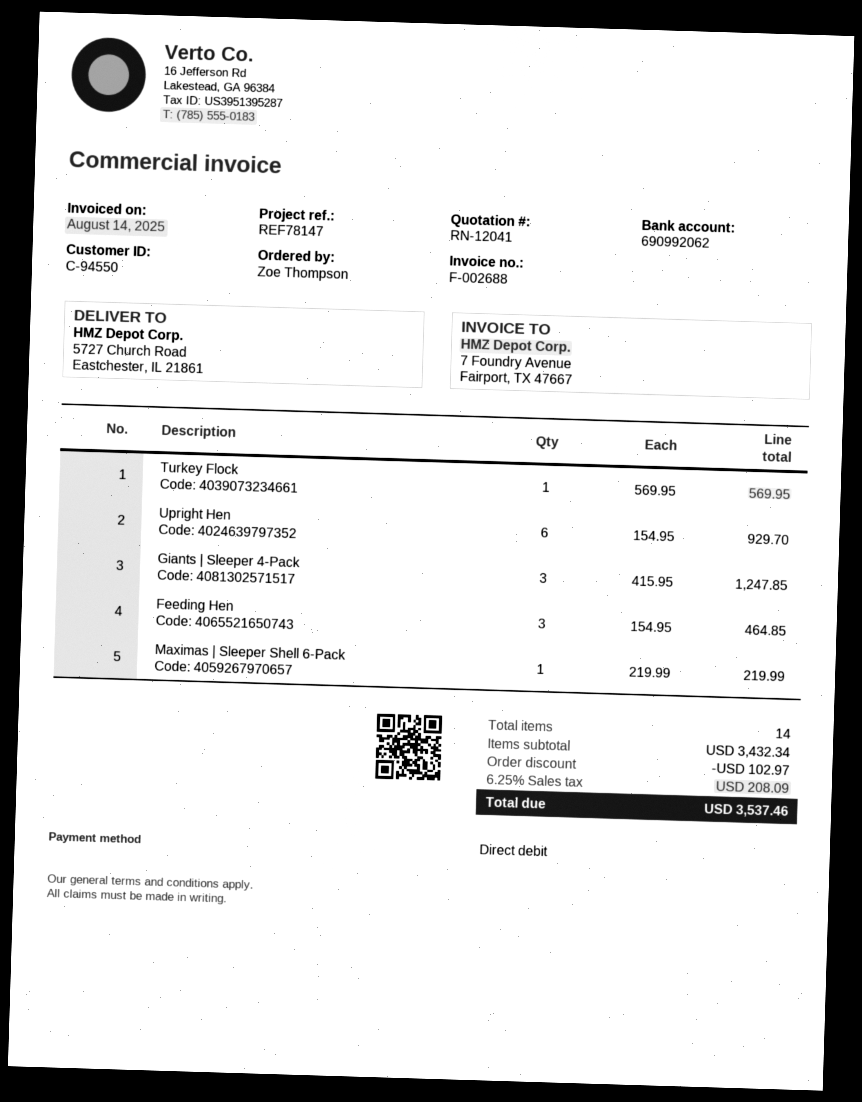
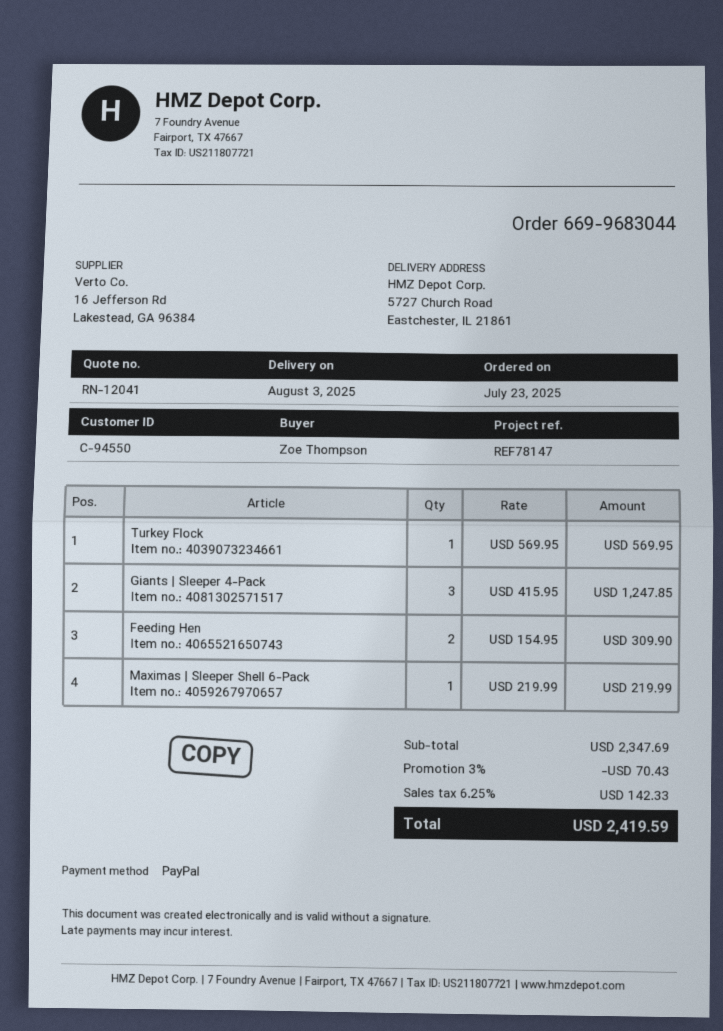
payment method: direct debit -> PayPal
Upright Hen: 6 x 154.95 = 929.70 -> none
Feeding Hen: 3 x 154.95 = 464.85 -> 2 x 154.95 = 309.90
subtotal: 3432.34 -> 2347.69
discount: 102.97 -> 70.43
tax: 6.25% = 208.09 -> 6.25% = 142.33
total: 3537.46 -> 2419.59

